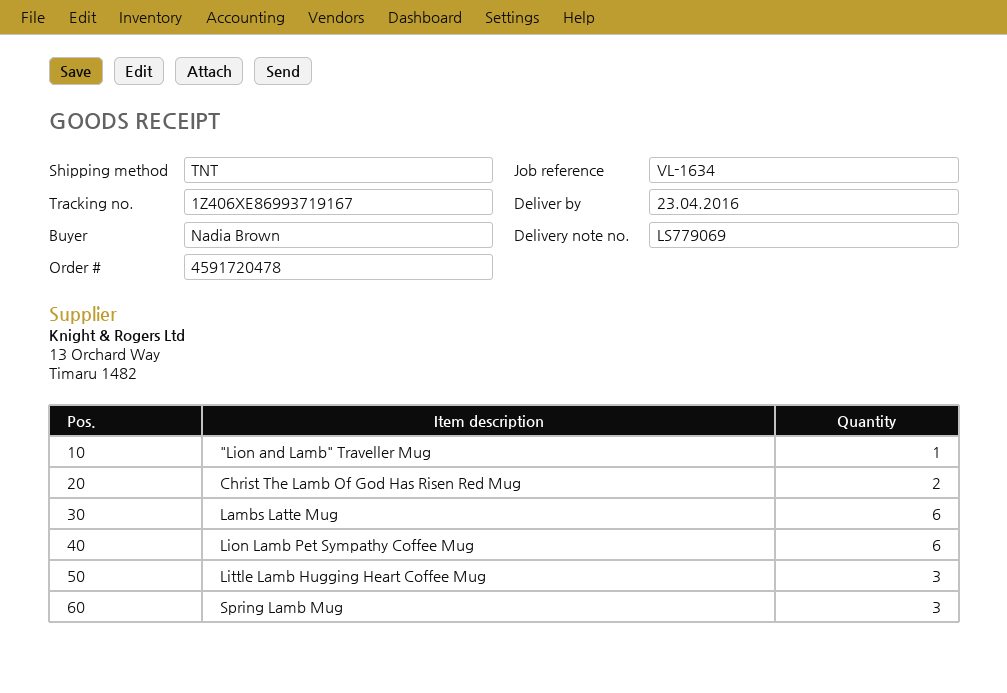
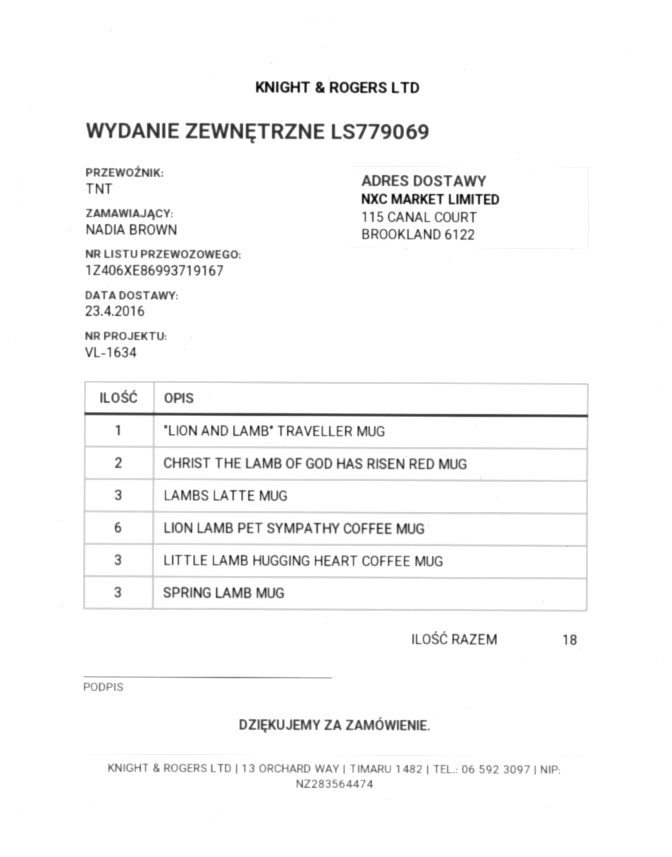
Lambs Latte Mug: 6 -> 3

